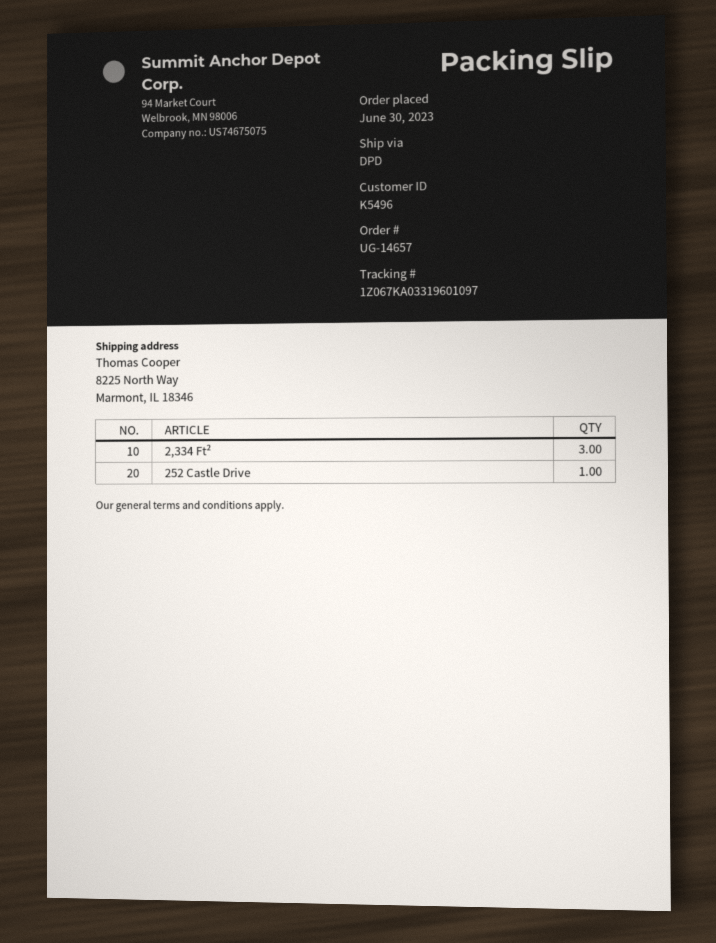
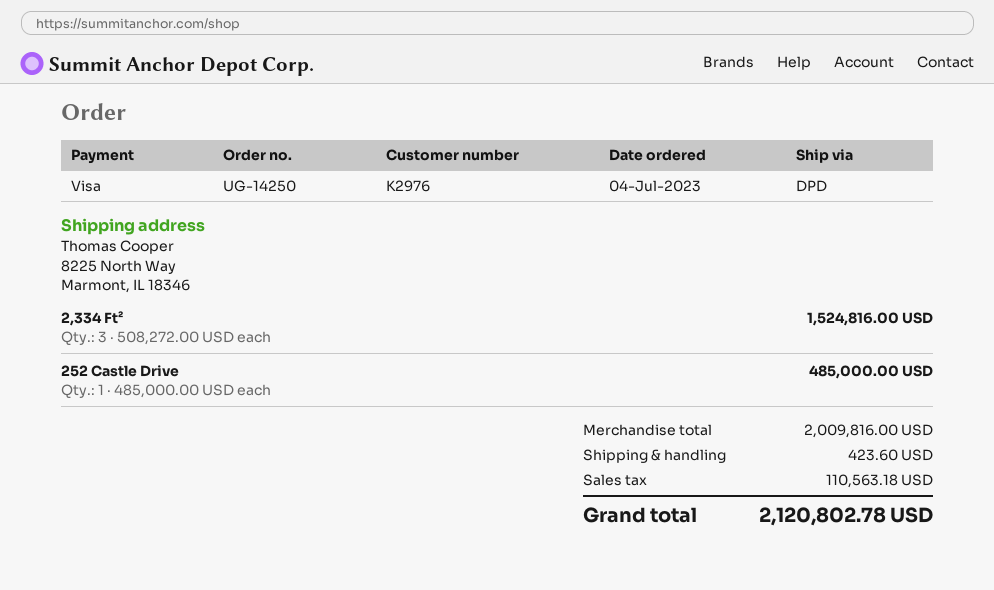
order number: UG-14657 -> UG-14250
order date: 2023-06-30 -> 2023-07-04
customer number: K5496 -> K2976

